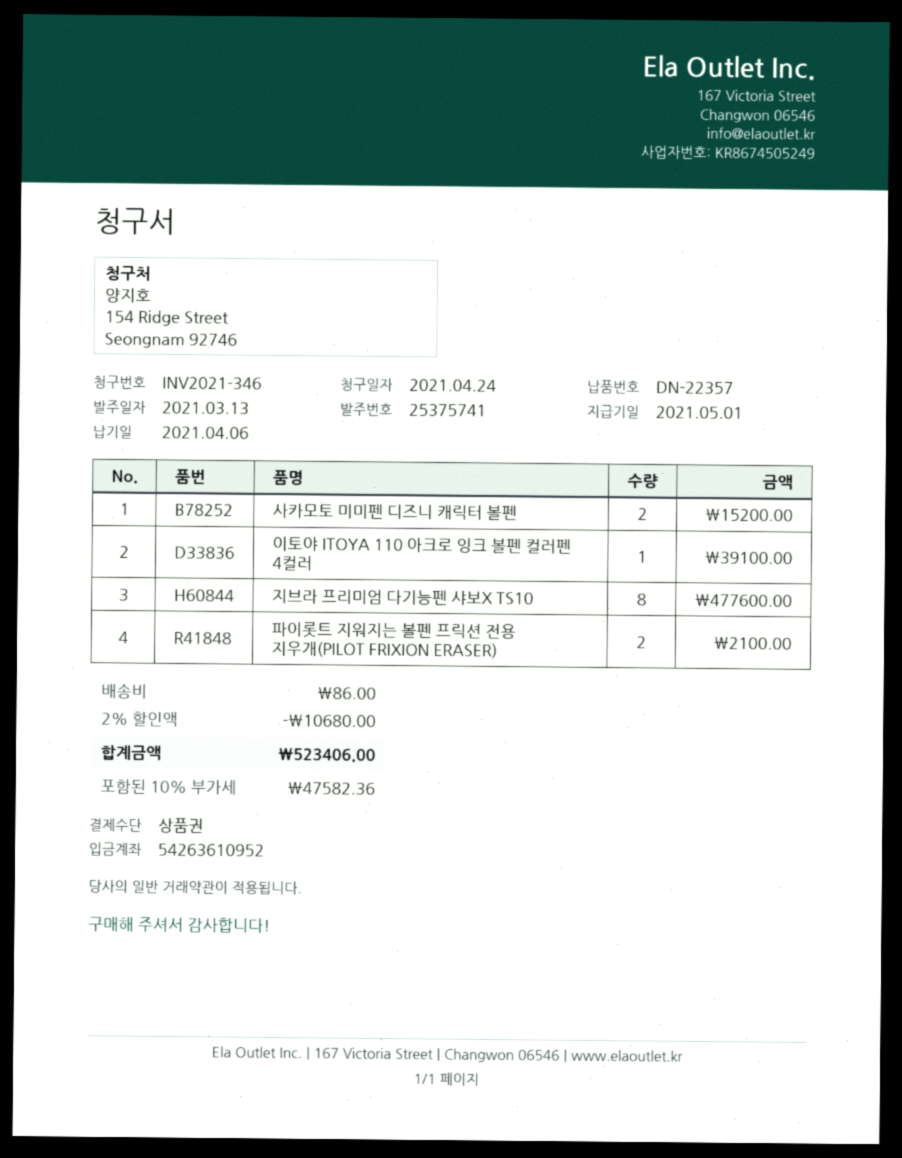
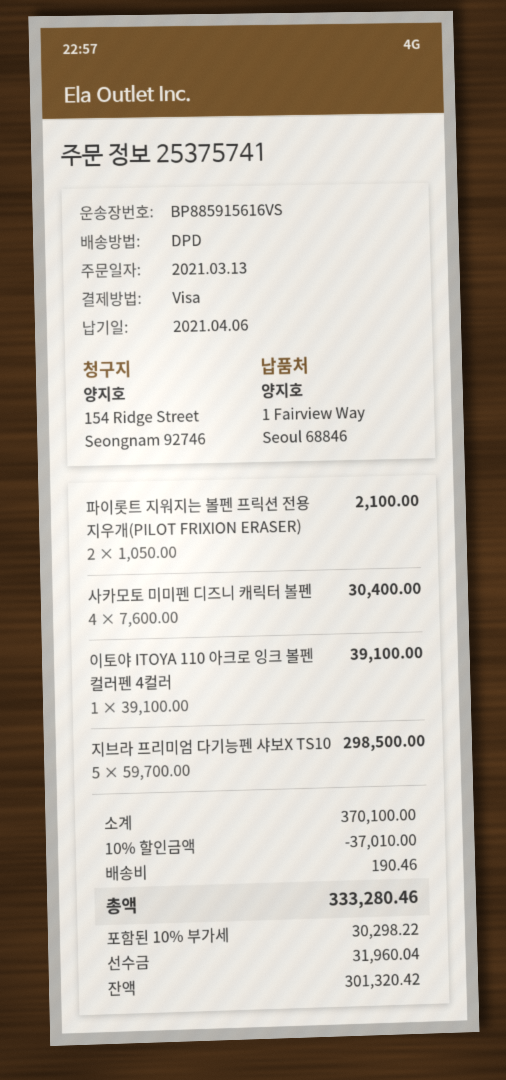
payment method: gift card -> Visa
사카모토 미미펜 디즈니 캐릭터 볼펜: 2 for 15200.00 -> 4 for 30400.00
지브라 프리미엄 다기능펜 샤보X TS10: 8 for 477600.00 -> 5 for 298500.00
discount: 2% = 10680.00 -> 10% = 37010.00
shipping: 86.00 -> 190.46
tax: 10% = 47582.36 -> 10% = 30298.22
total: 523406.00 -> 333280.46

